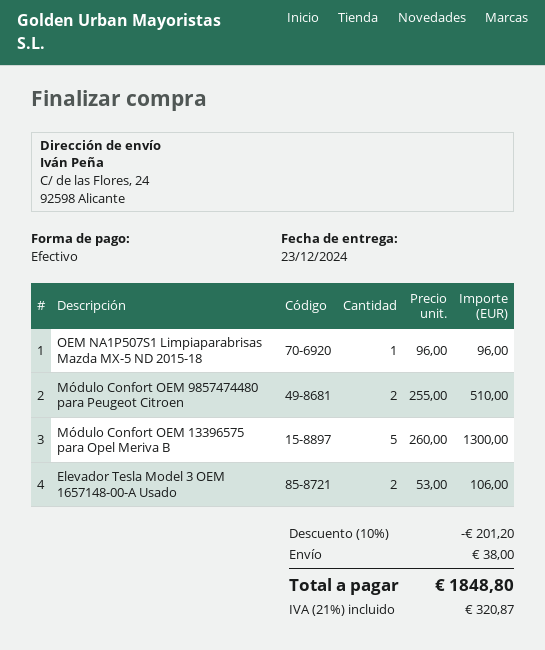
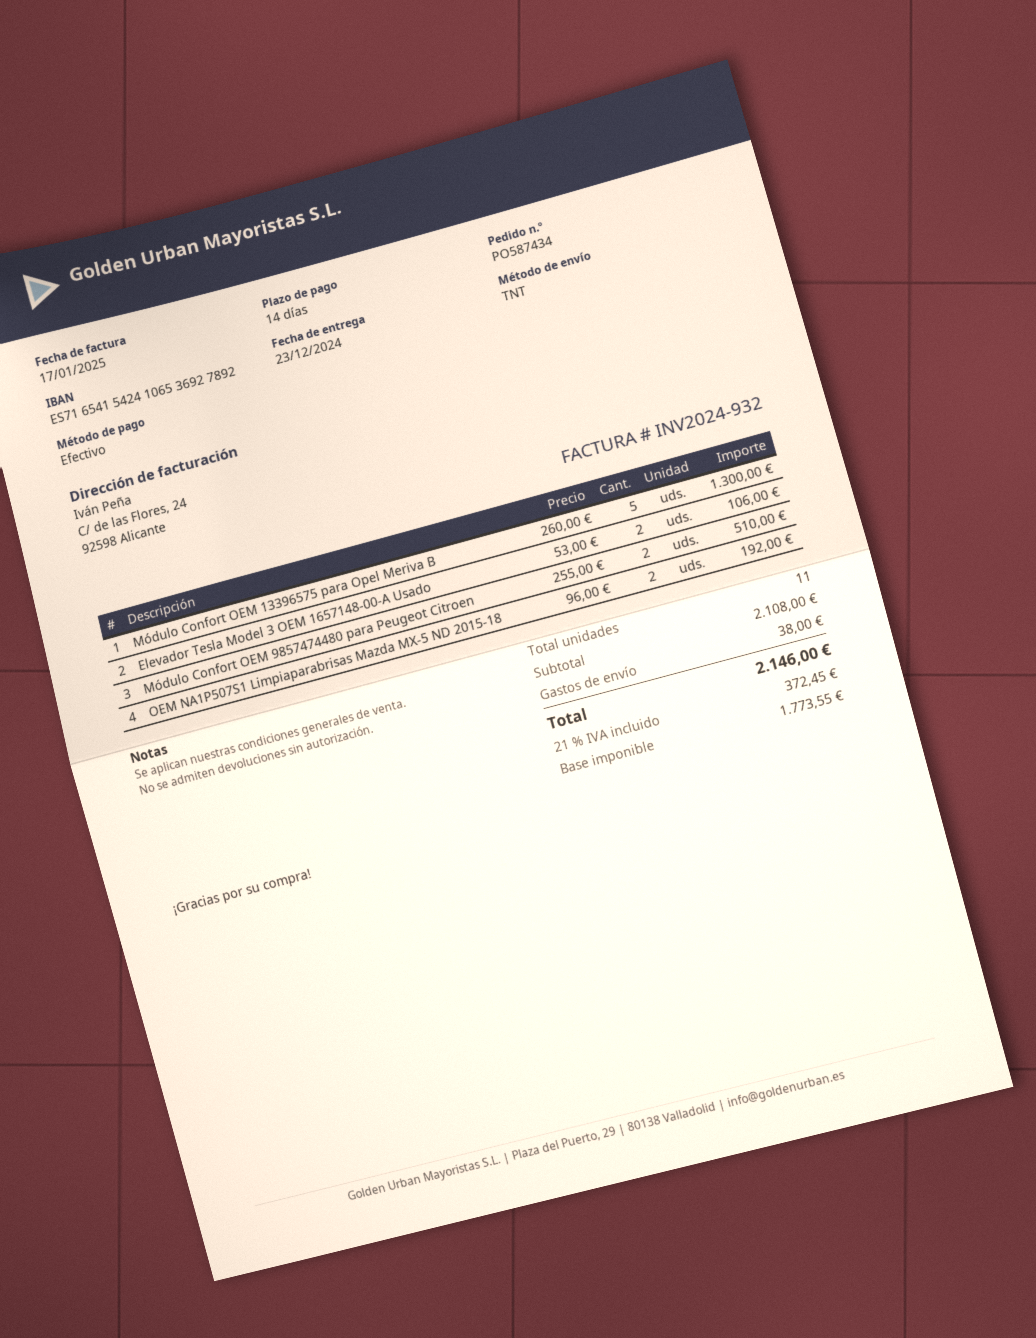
OEM NA1P507S1 Limpiaparabrisas Mazda MX-5 ND 2015-18: 1 x 96.00 = 96.00 -> 2 x 96.00 = 192.00
discount: 10% = 201.20 -> none
tax: 21% = 320.87 -> 21% = 372.45
total: 1848.80 -> 2146.00

